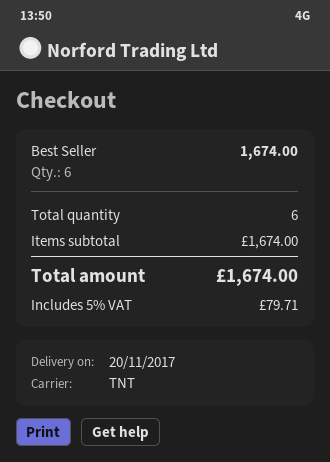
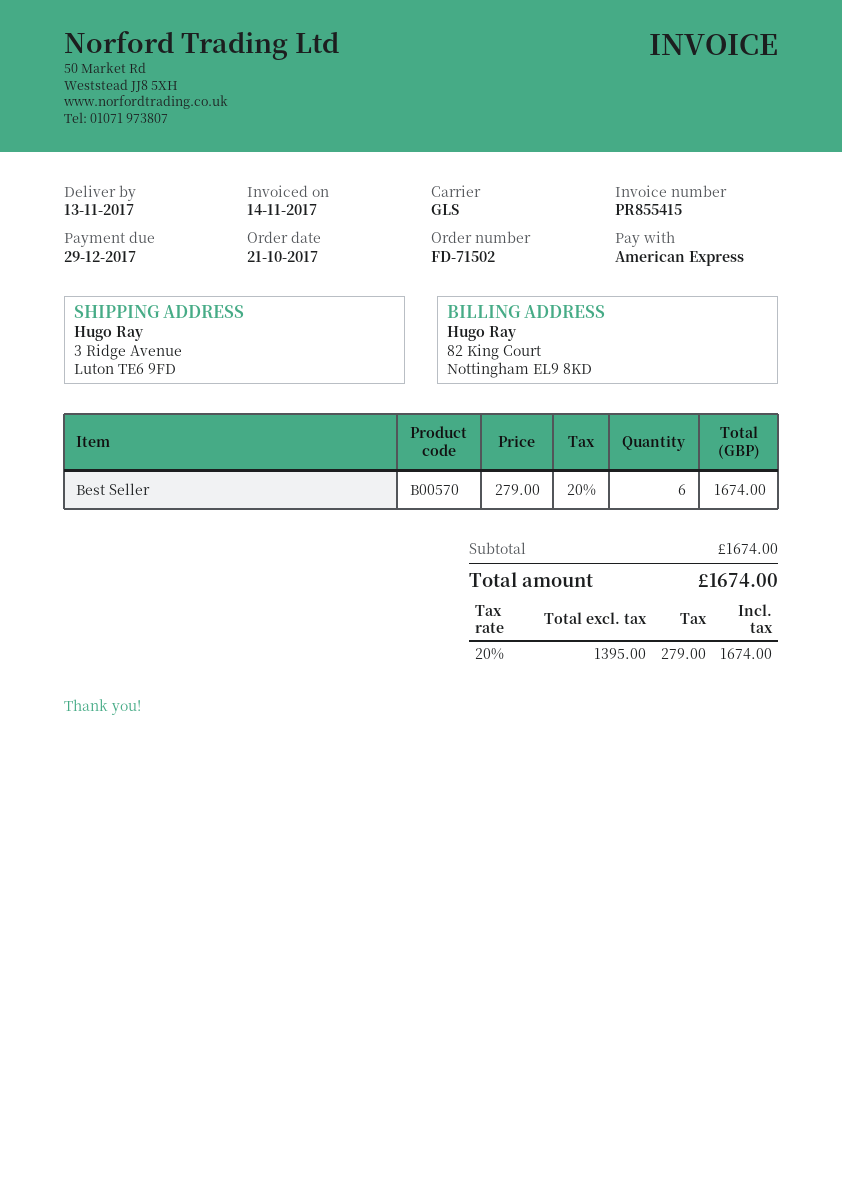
delivery date: 2017-11-20 -> 2017-11-13
shipping method: TNT -> GLS
tax: 5% = 79.71 -> 20% = 279.00

